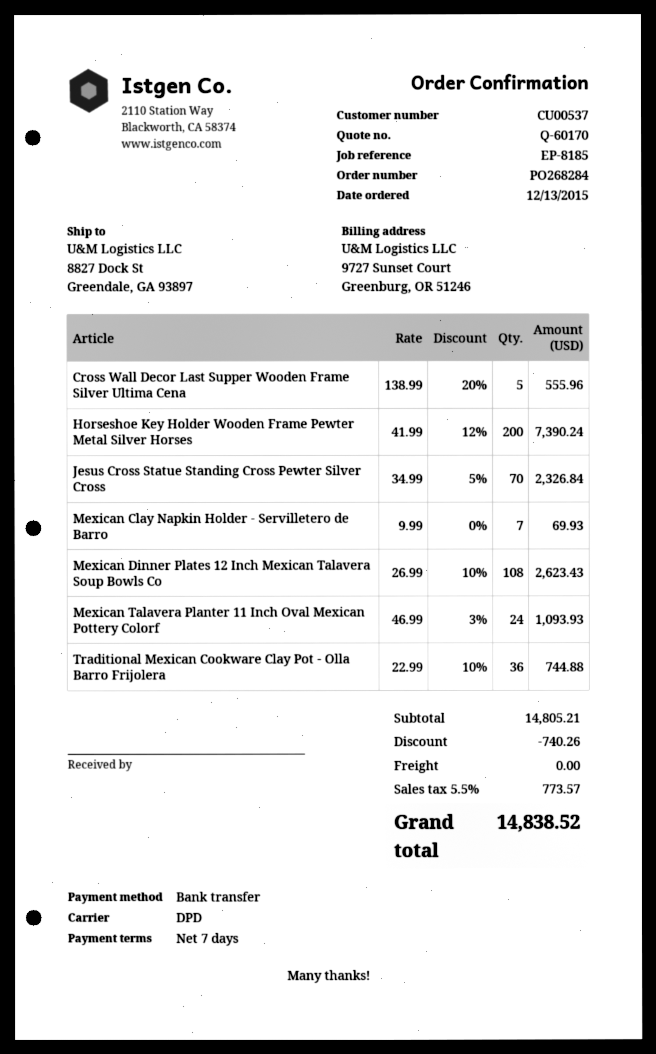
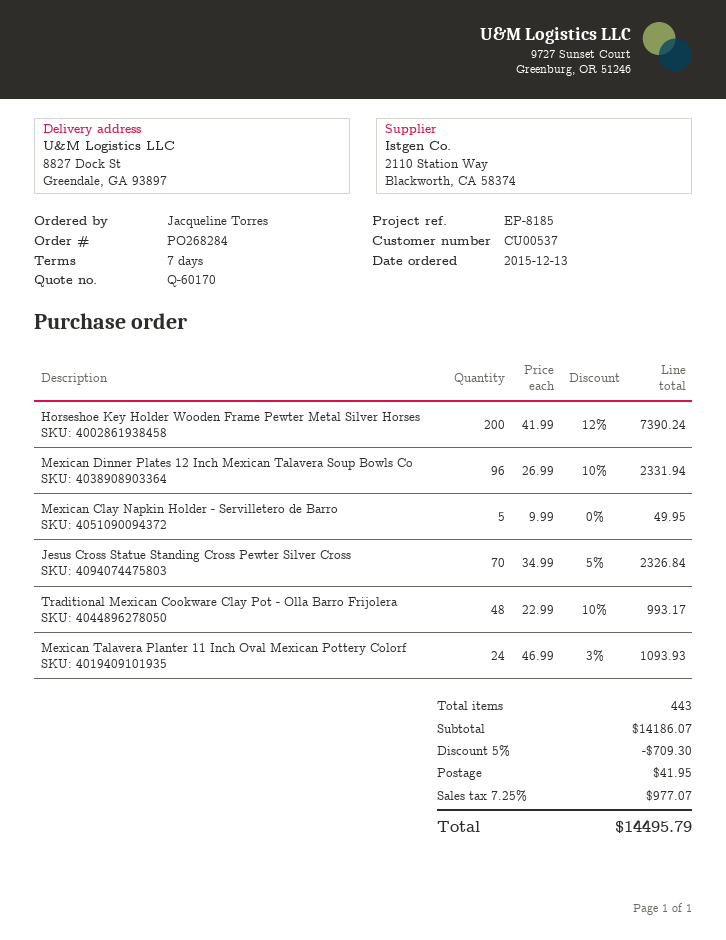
Cross Wall Decor Last Supper Wooden Frame Silver Ultima Cena: 5 x 138.99 - 20% = 555.96 -> none
Mexican Clay Napkin Holder - Servilletero de Barro: 7 x 9.99 = 69.93 -> 5 x 9.99 = 49.95
Mexican Dinner Plates 12 Inch Mexican Talavera Soup Bowls Co: 108 x 26.99 - 10% = 2623.43 -> 96 x 26.99 - 10% = 2331.94
Traditional Mexican Cookware Clay Pot - Olla Barro Frijolera: 36 x 22.99 - 10% = 744.88 -> 48 x 22.99 - 10% = 993.17
subtotal: 14805.21 -> 14186.07
discount: 740.26 -> 709.30
shipping: 0.00 -> 41.95
tax: 5.5% = 773.57 -> 7.25% = 977.07
total: 14838.52 -> 14495.79

